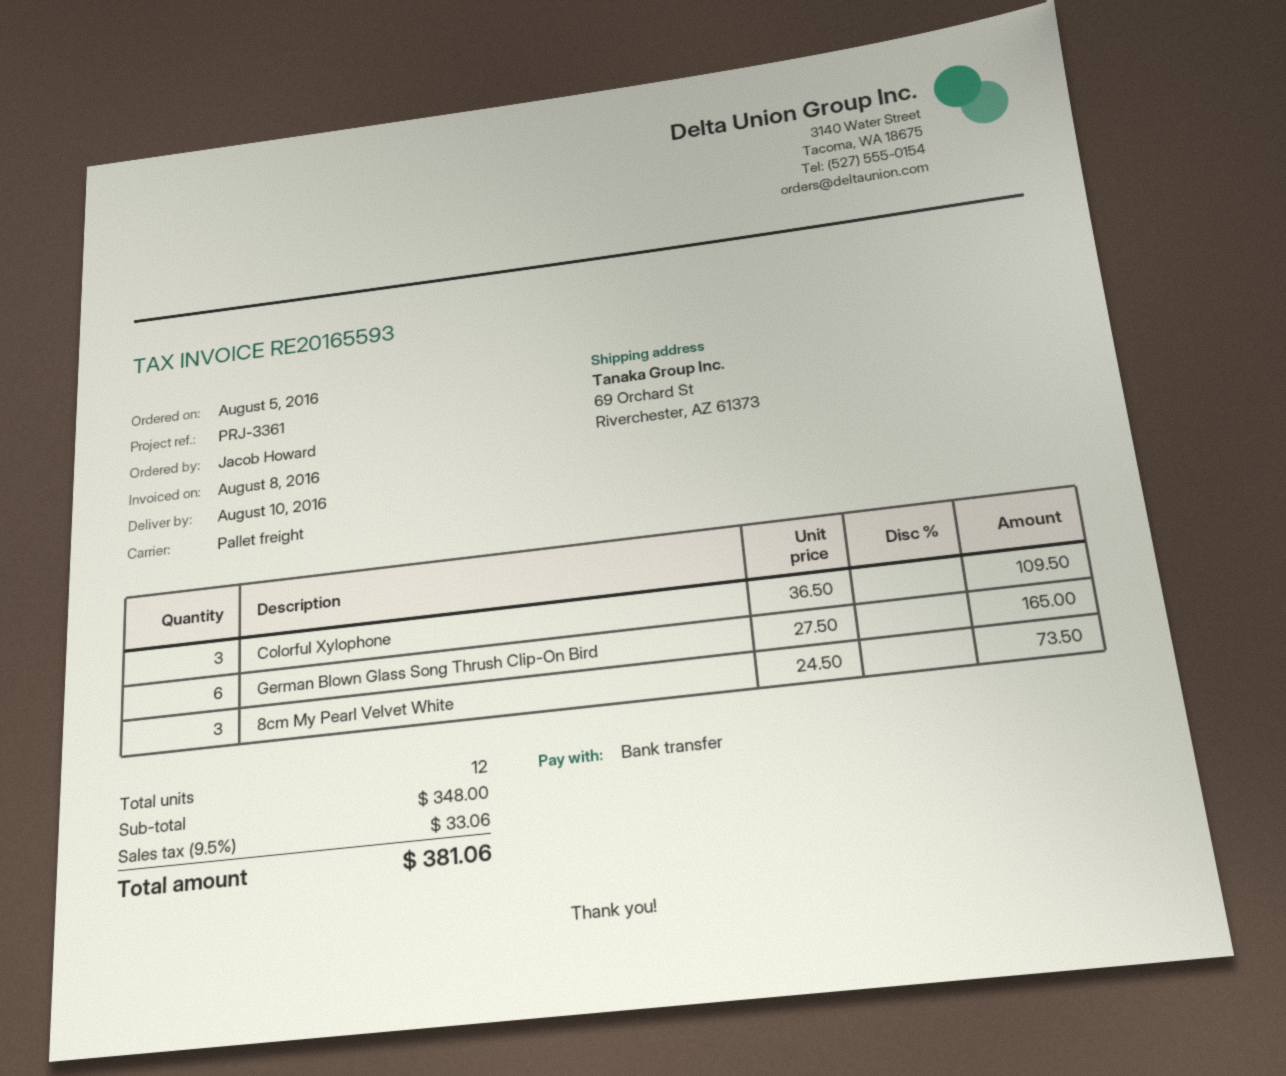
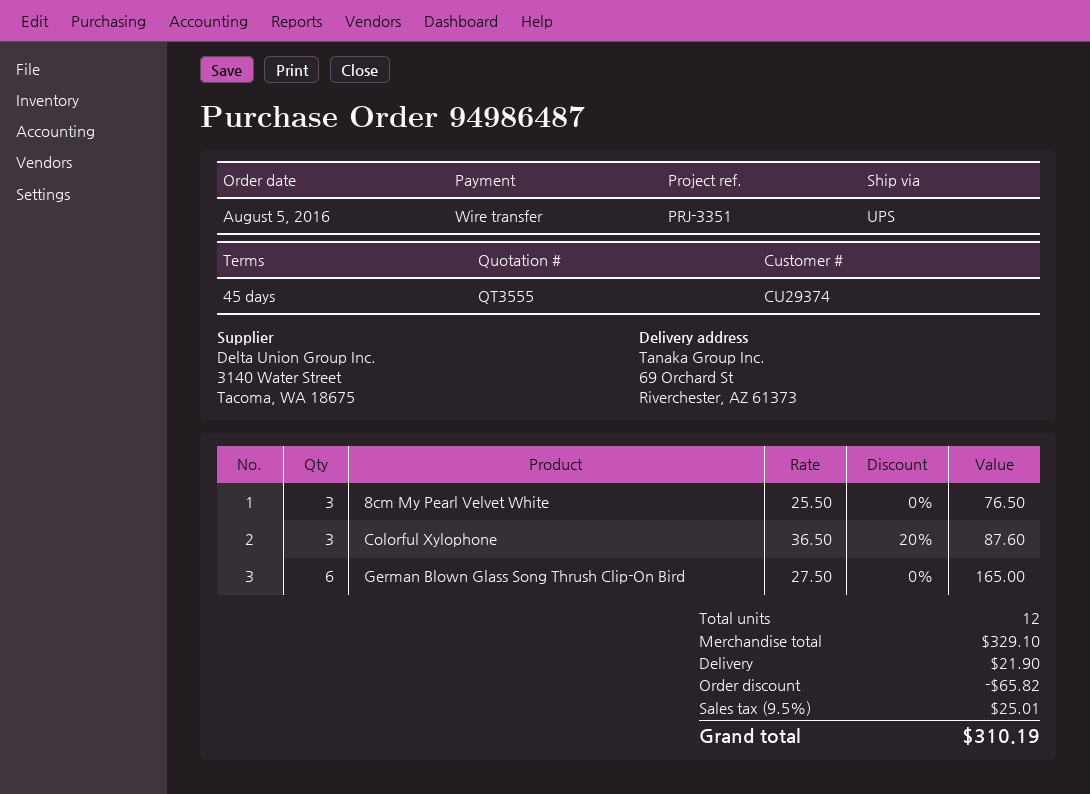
reference: PRJ-3361 -> PRJ-3351
shipping method: pallet freight -> UPS
Colorful Xylophone: 3 x 36.50 = 109.50 -> 3 x 36.50 - 20% = 87.60
8cm My Pearl Velvet White: 3 x 24.50 = 73.50 -> 3 x 25.50 = 76.50
subtotal: 348.00 -> 329.10
discount: none -> 65.82
shipping: none -> 21.90
tax: 9.5% = 33.06 -> 9.5% = 25.01
total: 381.06 -> 310.19

